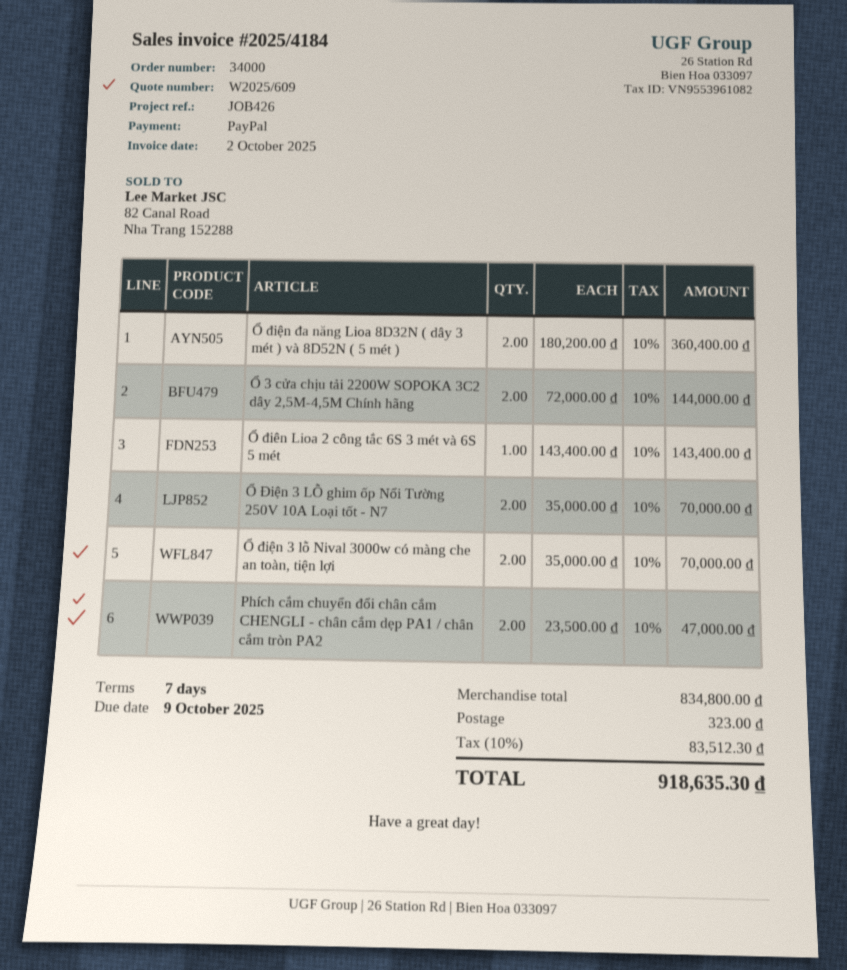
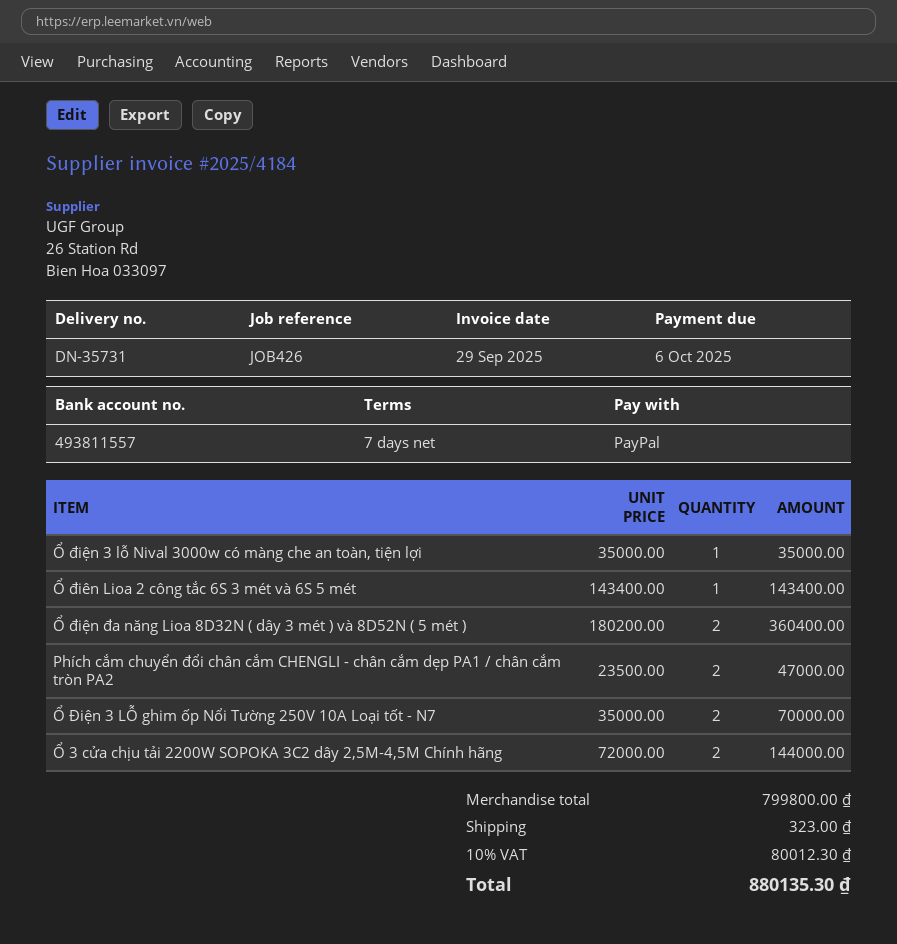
invoice date: 2025-10-02 -> 2025-09-29
due date: 2025-10-09 -> 2025-10-06
Ổ điện 3 lỗ Nival 3000w có màng che an toàn, tiện lợi: 2 x 35000.00 = 70000.00 -> 1 x 35000.00 = 35000.00
subtotal: 834800.00 -> 799800.00
tax: 10% = 83512.30 -> 10% = 80012.30
total: 918635.30 -> 880135.30

